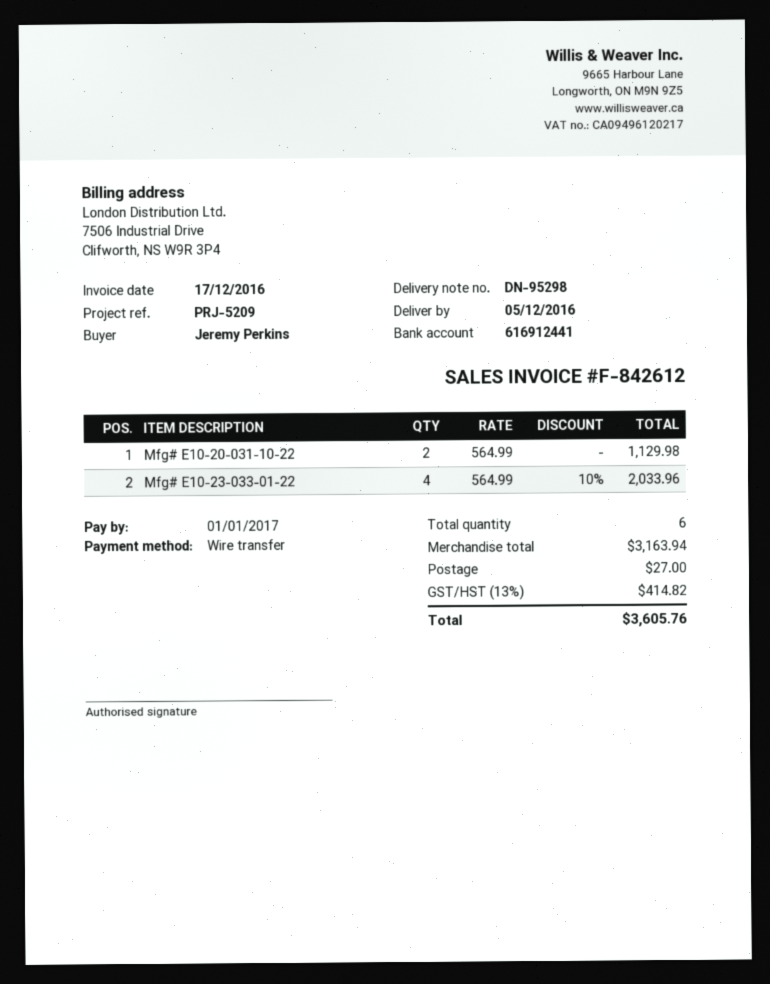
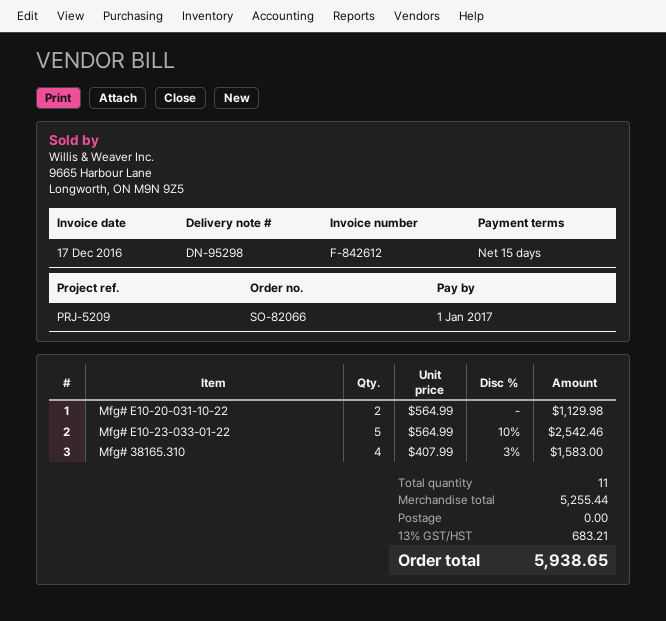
Mfg# E10-23-033-01-22: 4 x 564.99 - 10% = 2033.96 -> 5 x 564.99 - 10% = 2542.46
Mfg# 38165.310: none -> 4 x 407.99 - 3% = 1583.00
total quantity: 6 -> 11
subtotal: 3163.94 -> 5255.44
shipping: 27.00 -> 0.00
tax: 13% = 414.82 -> 13% = 683.21
total: 3605.76 -> 5938.65

